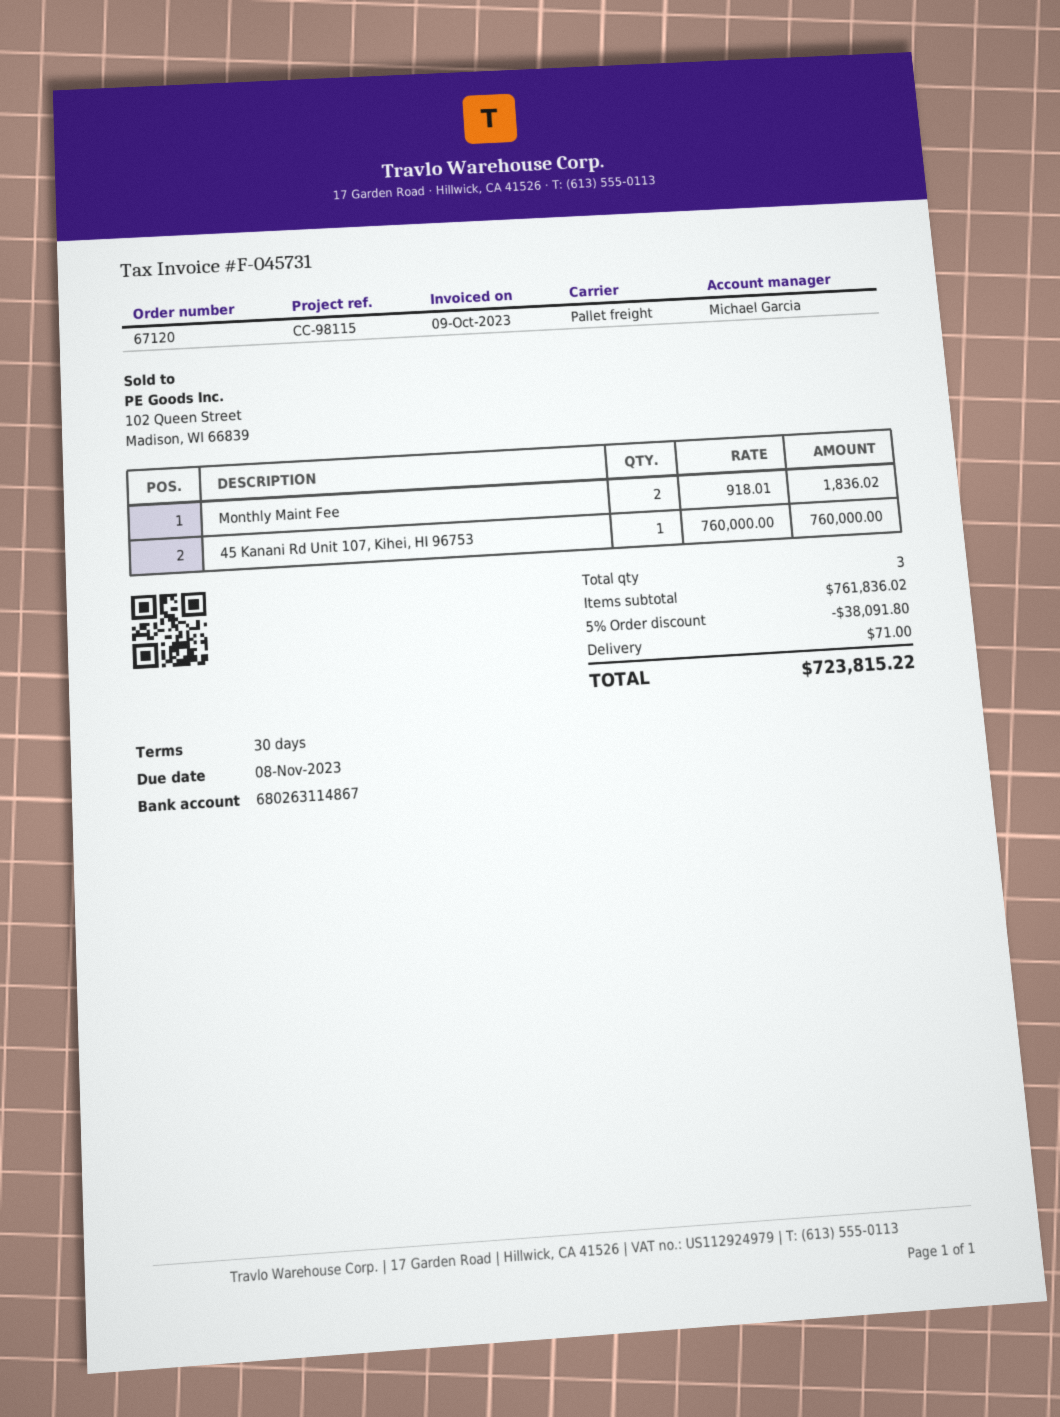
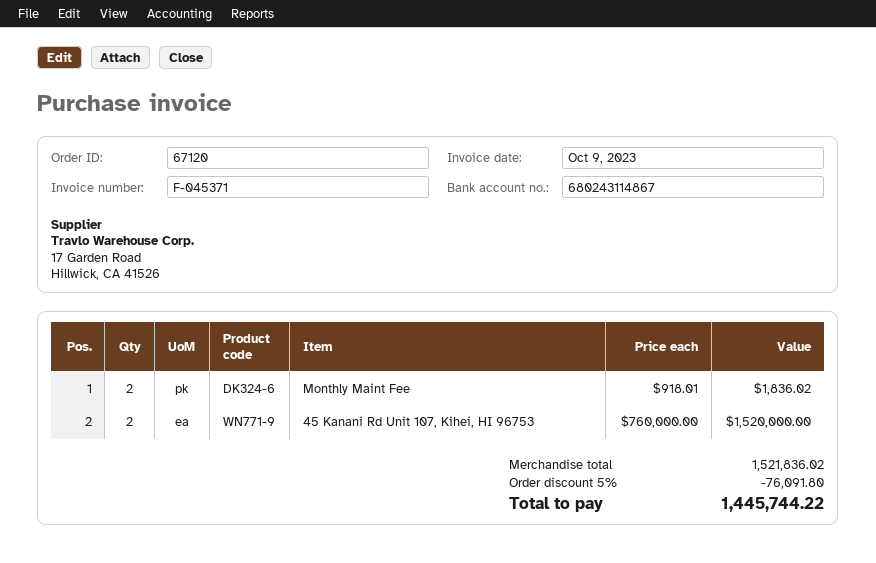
invoice number: F-045731 -> F-045371
bank account: 680263114867 -> 680243114867
45 Kanani Rd Unit 107, Kihei, HI 96753: 1 x 760000.00 = 760000.00 -> 2 x 760000.00 = 1520000.00
subtotal: 761836.02 -> 1521836.02
discount: 5% = 38091.80 -> 5% = 76091.80
shipping: 71.00 -> none
total: 723815.22 -> 1445744.22

